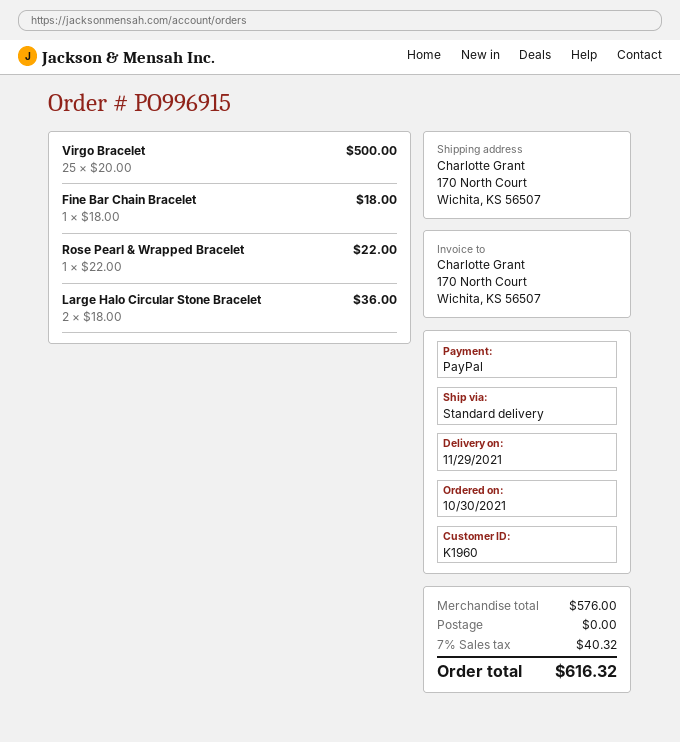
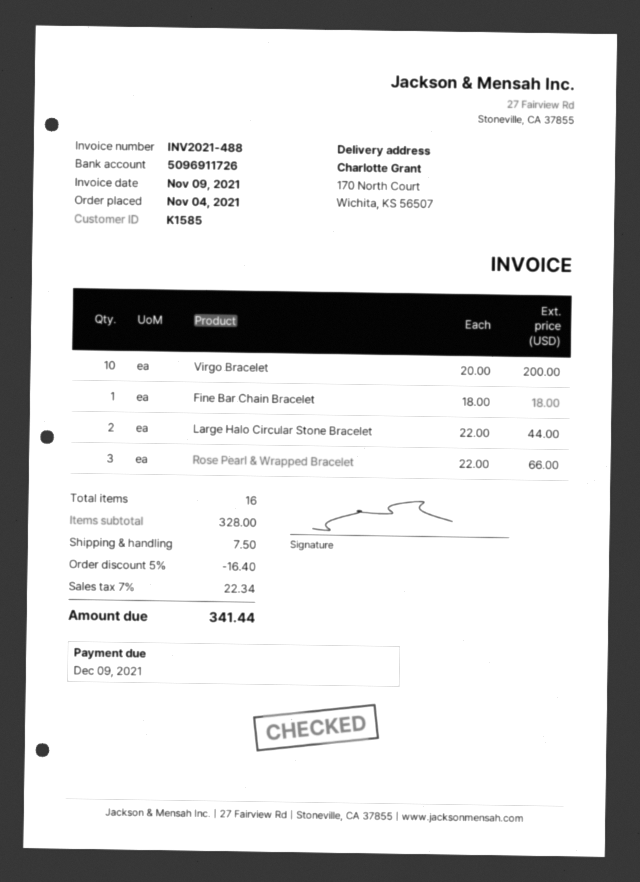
order date: 2021-10-30 -> 2021-11-04
customer number: K1960 -> K1585
Virgo Bracelet: 25 x 20.00 = 500.00 -> 10 x 20.00 = 200.00
Rose Pearl & Wrapped Bracelet: 1 x 22.00 = 22.00 -> 3 x 22.00 = 66.00
Large Halo Circular Stone Bracelet: 2 x 18.00 = 36.00 -> 2 x 22.00 = 44.00
subtotal: 576.00 -> 328.00
discount: none -> 5% = 16.40
shipping: 0.00 -> 7.50
tax: 7% = 40.32 -> 7% = 22.34
total: 616.32 -> 341.44

